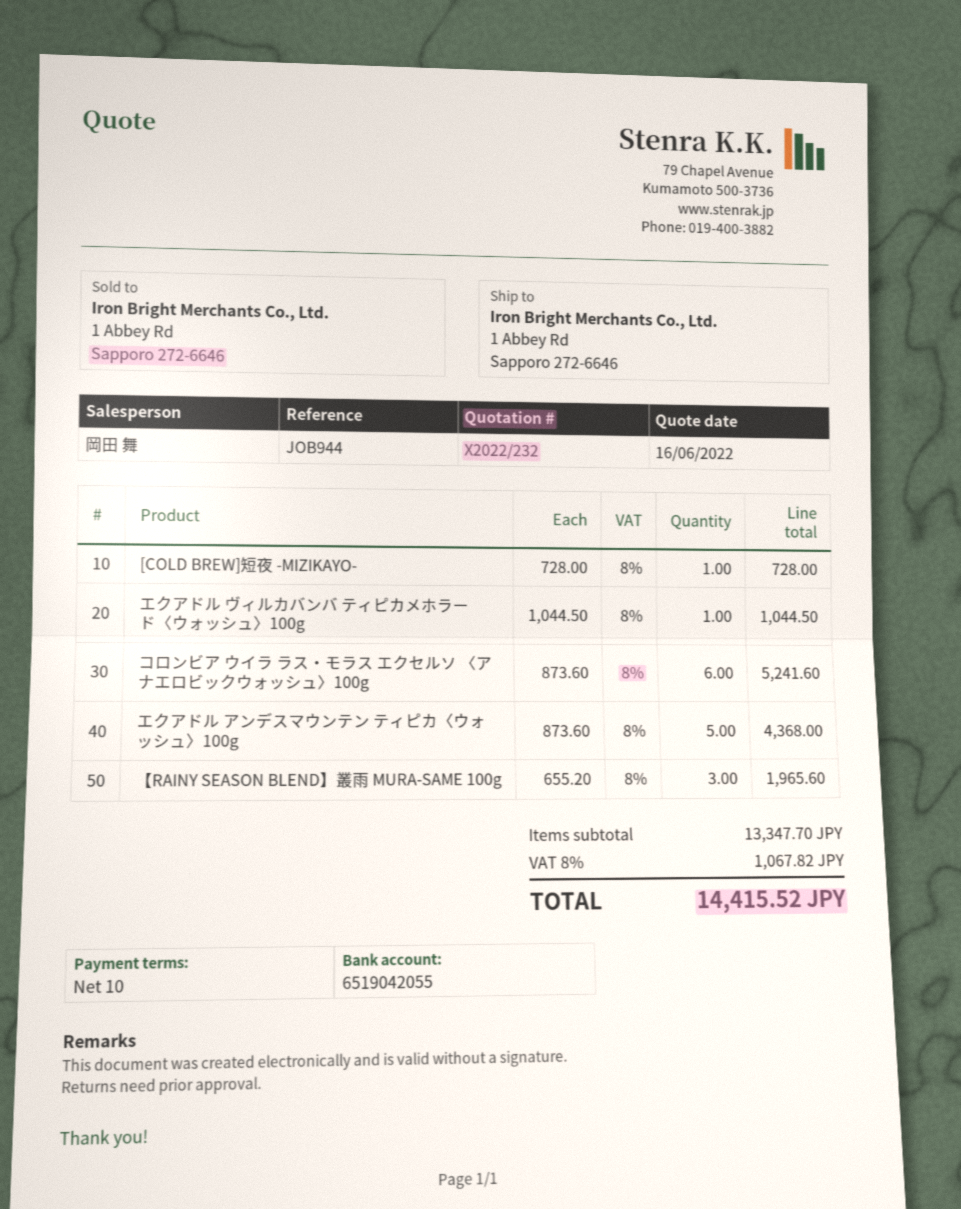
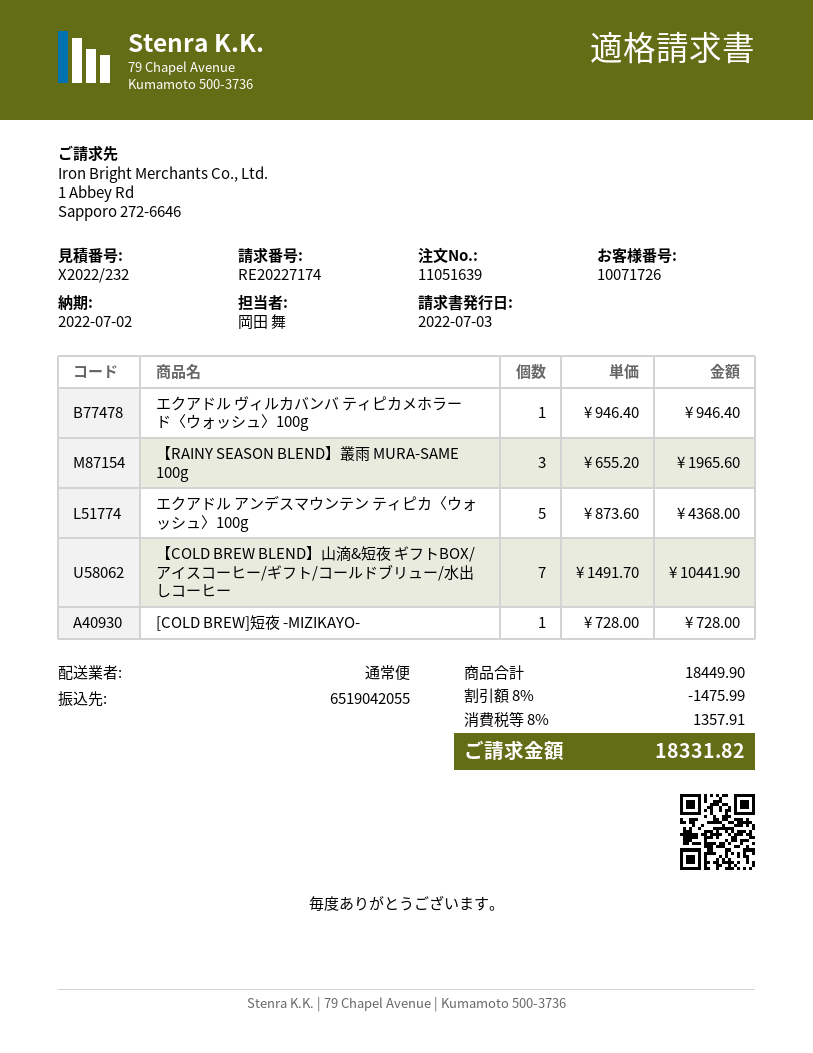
エクアドル ヴィルカバンバ ティピカメホラード〈ウォッシュ〉100g: 1 x 1044.50 = 1044.50 -> 1 x 946.40 = 946.40
コロンビア ウイラ ラス・モラス エクセルソ 〈アナエロビックウォッシュ〉100g: 6 x 873.60 = 5241.60 -> none
【COLD BREW BLEND】山滴&短夜 ギフトBOX/アイスコーヒー/ギフト/コールドブリュー/水出しコーヒー: none -> 7 x 1491.70 = 10441.90
subtotal: 13347.70 -> 18449.90
discount: none -> 8% = 1475.99
tax: 8% = 1067.82 -> 8% = 1357.91
total: 14415.52 -> 18331.82

